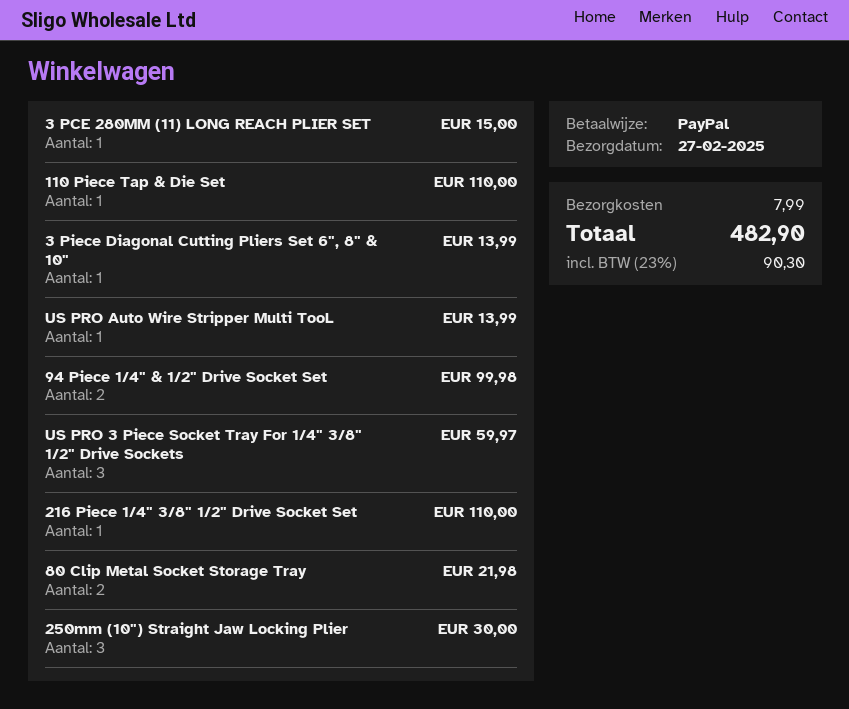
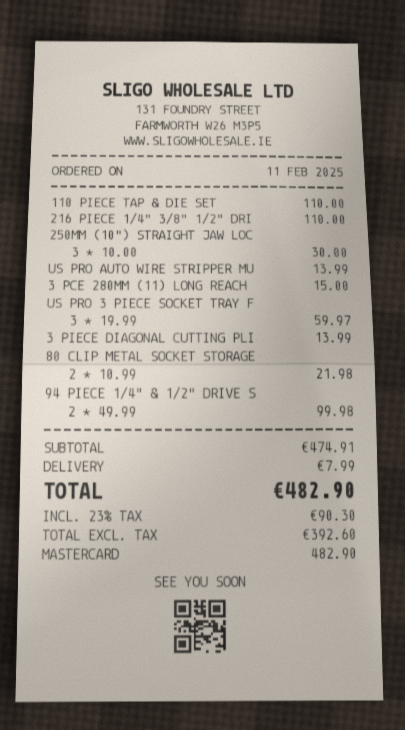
payment method: PayPal -> Mastercard

